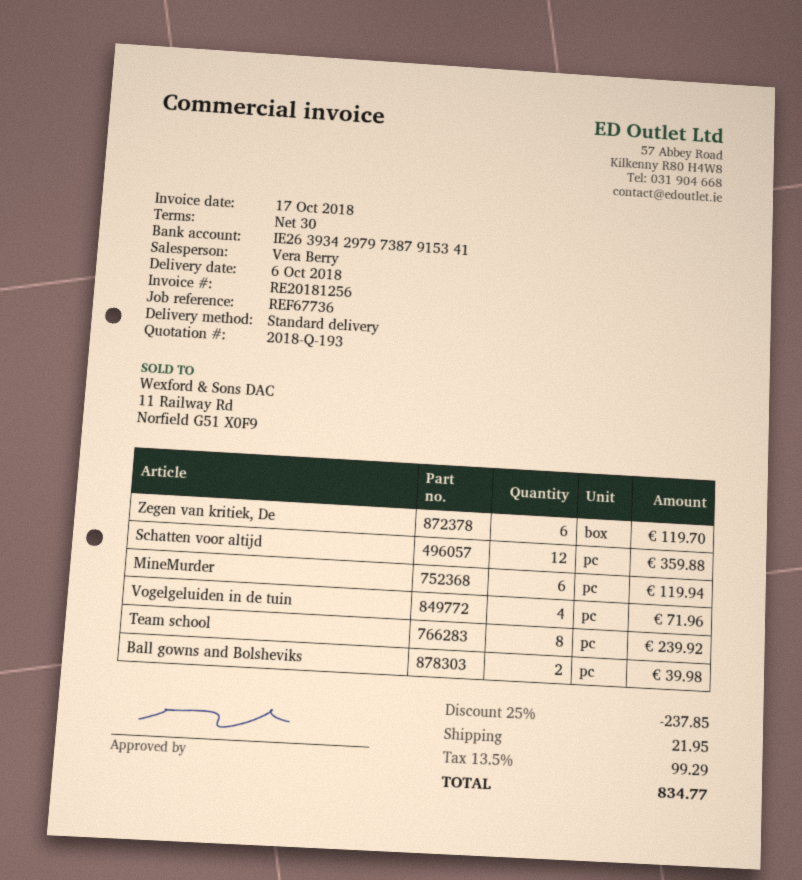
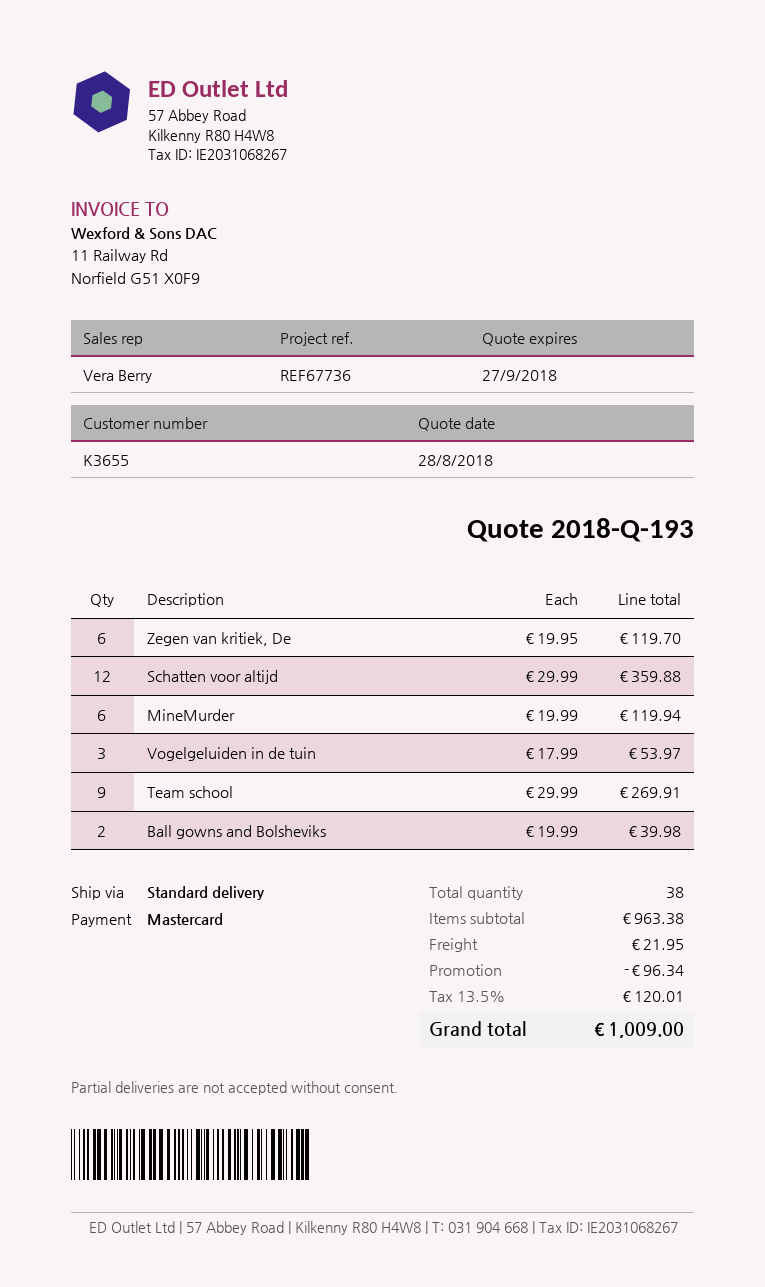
Vogelgeluiden in de tuin: 4 for 71.96 -> 3 for 53.97
Team school: 8 for 239.92 -> 9 for 269.91
discount: 237.85 -> 96.34
tax: 13.5% = 99.29 -> 13.5% = 120.01
total: 834.77 -> 1009.00

